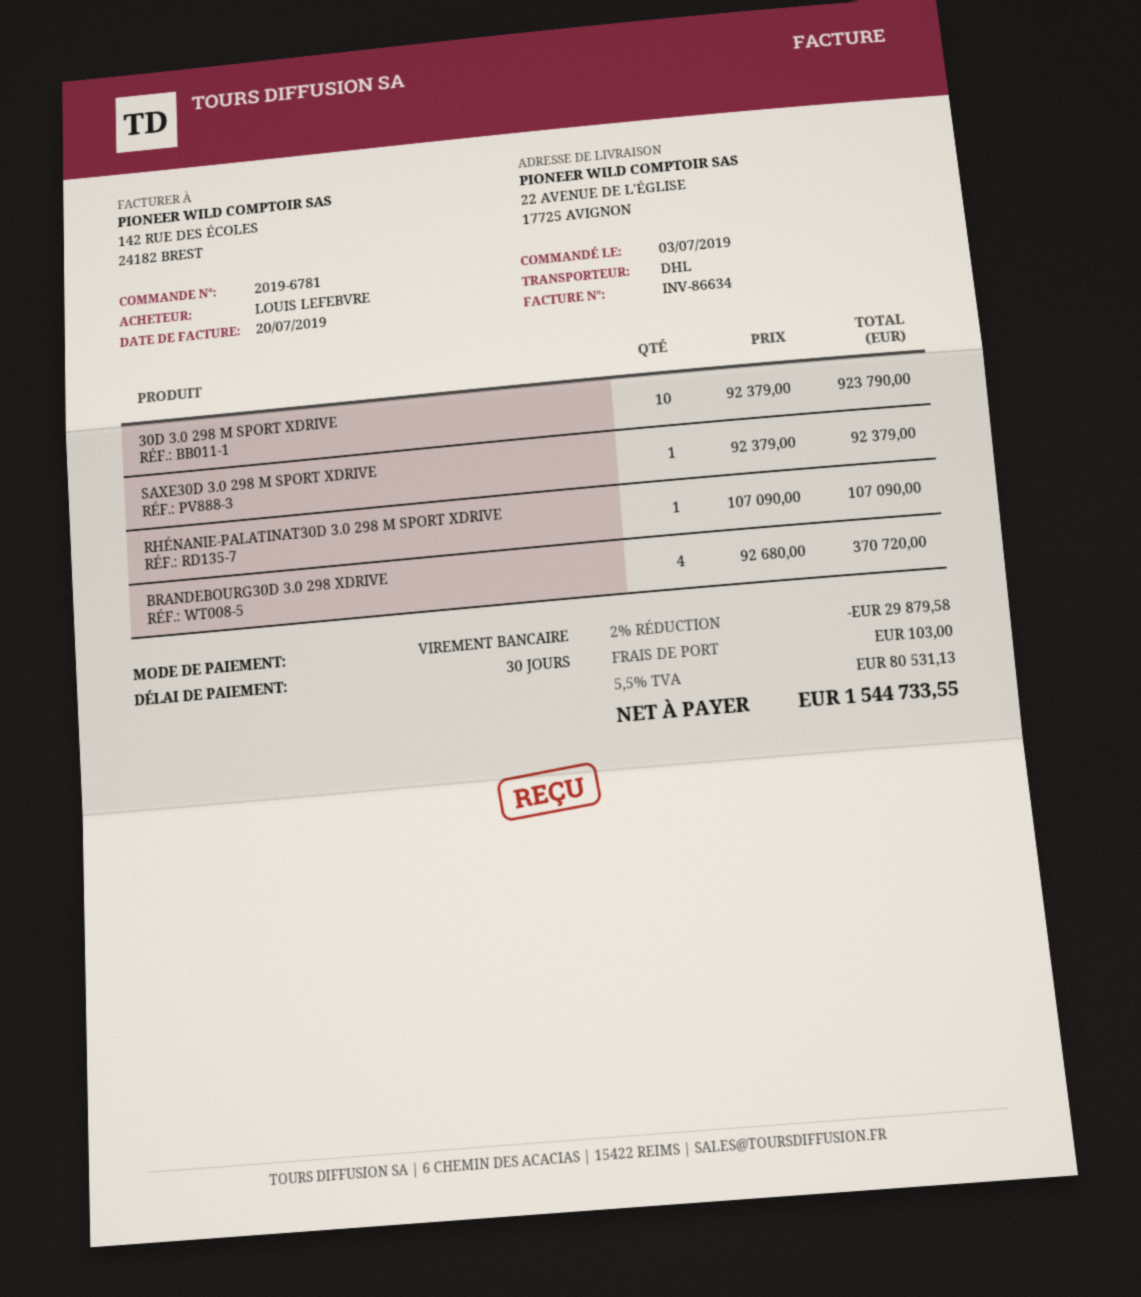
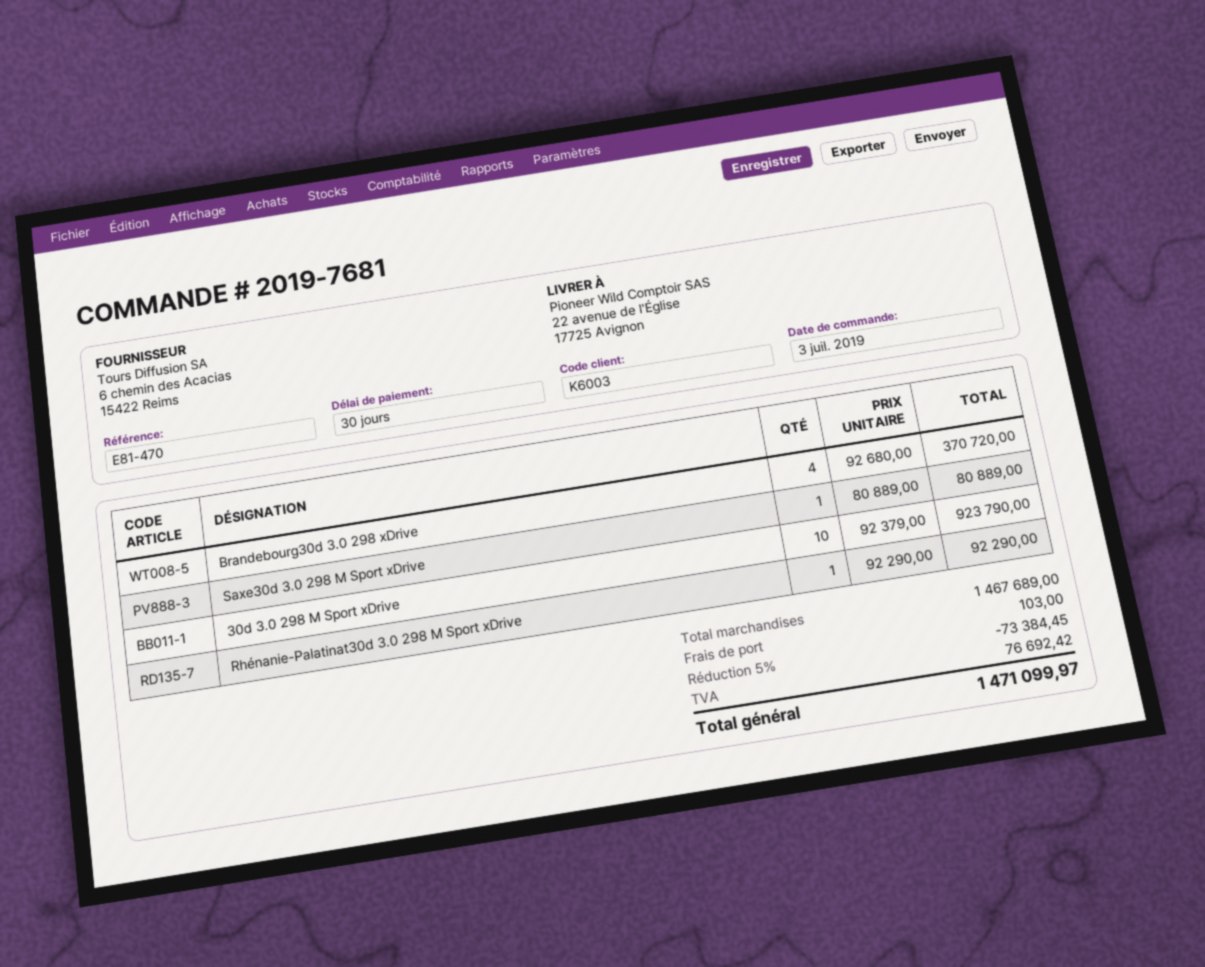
order number: 2019-6781 -> 2019-7681
SAXE30D 3.0 298 M SPORT XDRIVE: 1 x 92379.00 = 92379.00 -> 1 x 80889.00 = 80889.00
RHÉNANIE-PALATINAT30D 3.0 298 M SPORT XDRIVE: 1 x 107090.00 = 107090.00 -> 1 x 92290.00 = 92290.00
discount: 2% = 29879.58 -> 5% = 73384.45
tax: 80531.13 -> 76692.42
total: 1544733.55 -> 1471099.97

